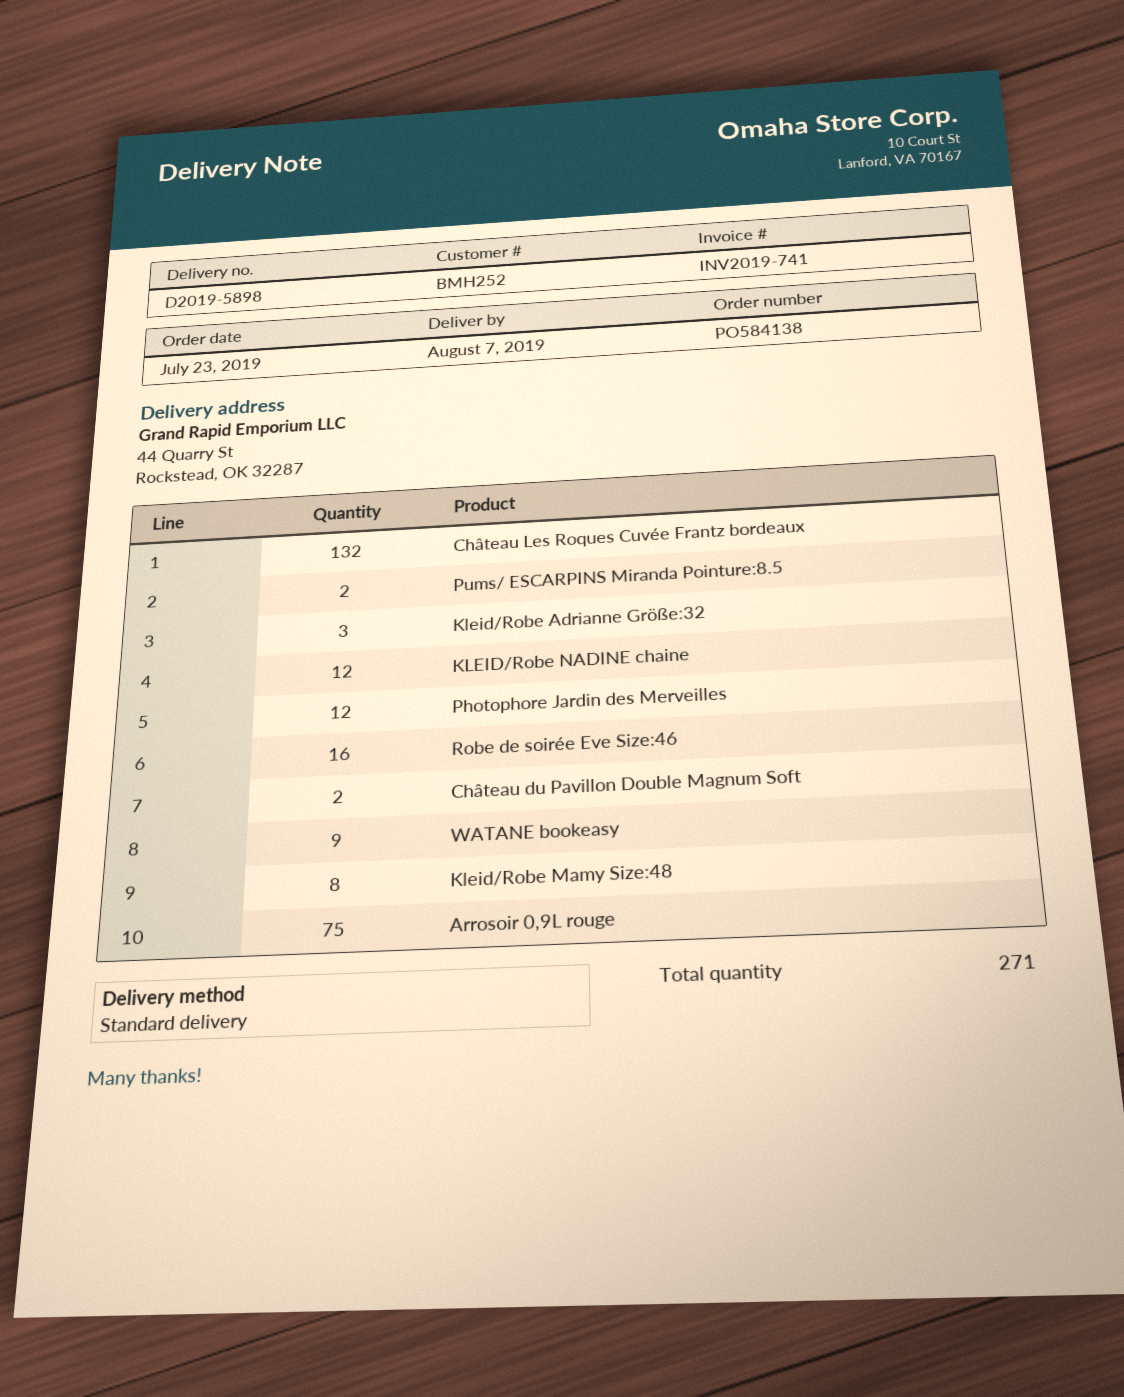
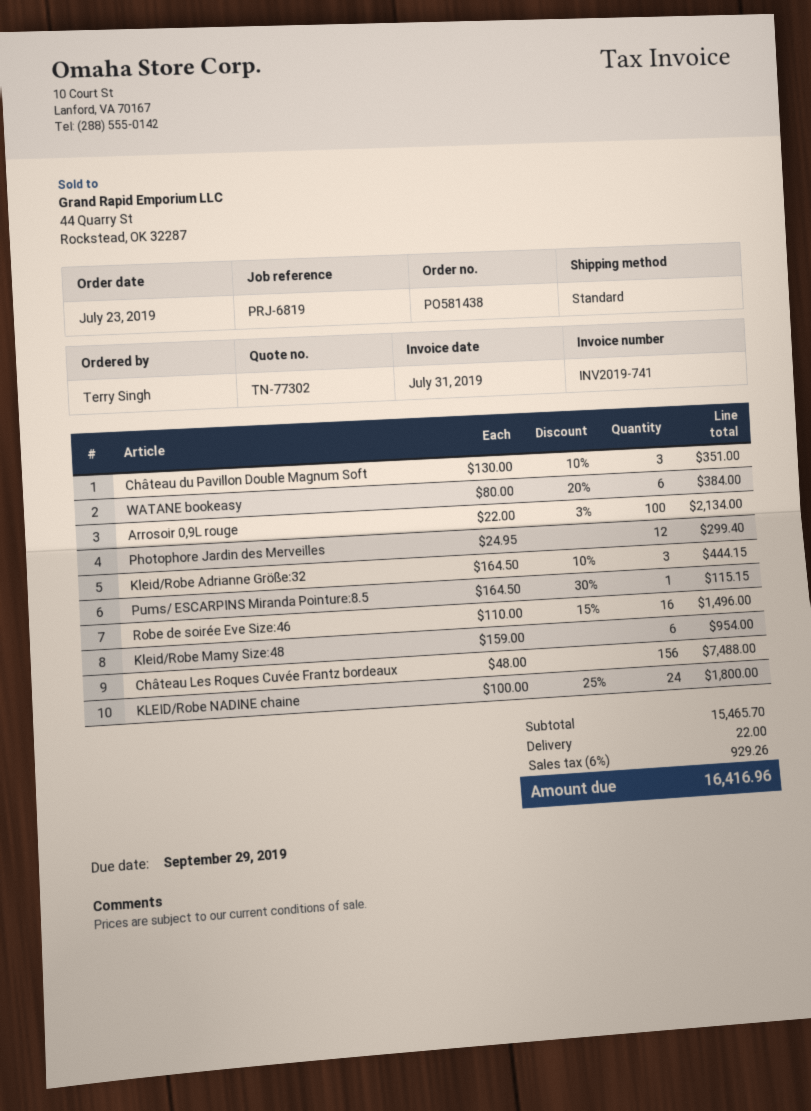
order number: PO584138 -> PO581438
Château Les Roques Cuvée Frantz bordeaux: 132 -> 156
Pums/ ESCARPINS Miranda Pointure:8.5: 2 -> 1
KLEID/Robe NADINE chaine: 12 -> 24
Château du Pavillon Double Magnum Soft: 2 -> 3
WATANE bookeasy: 9 -> 6
Kleid/Robe Mamy Size:48: 8 -> 6
Arrosoir 0,9L rouge: 75 -> 100

